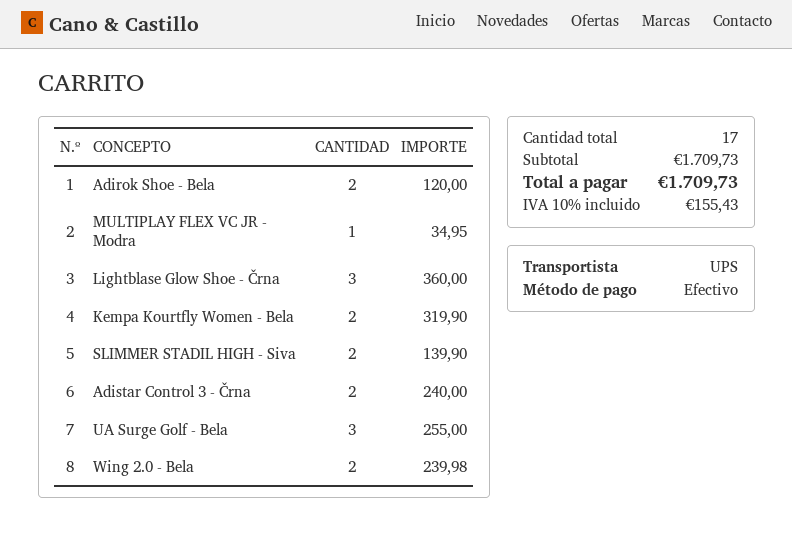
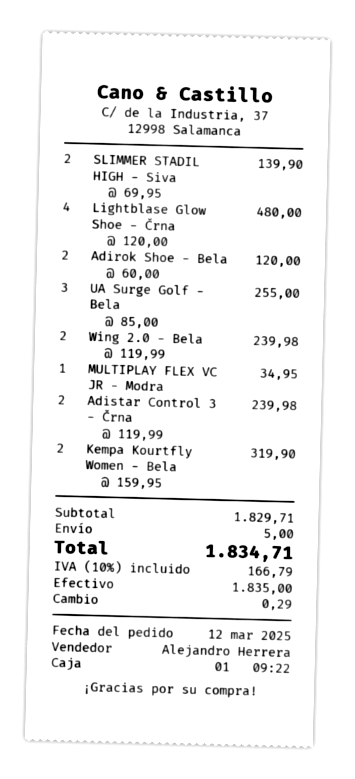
Lightblase Glow Shoe - Črna: 3 for 360.00 -> 4 for 480.00
Adistar Control 3 - Črna: 2 for 240.00 -> 2 for 239.98
subtotal: 1709.73 -> 1829.71
shipping: none -> 5.00
tax: 10% = 155.43 -> 10% = 166.79
total: 1709.73 -> 1834.71

